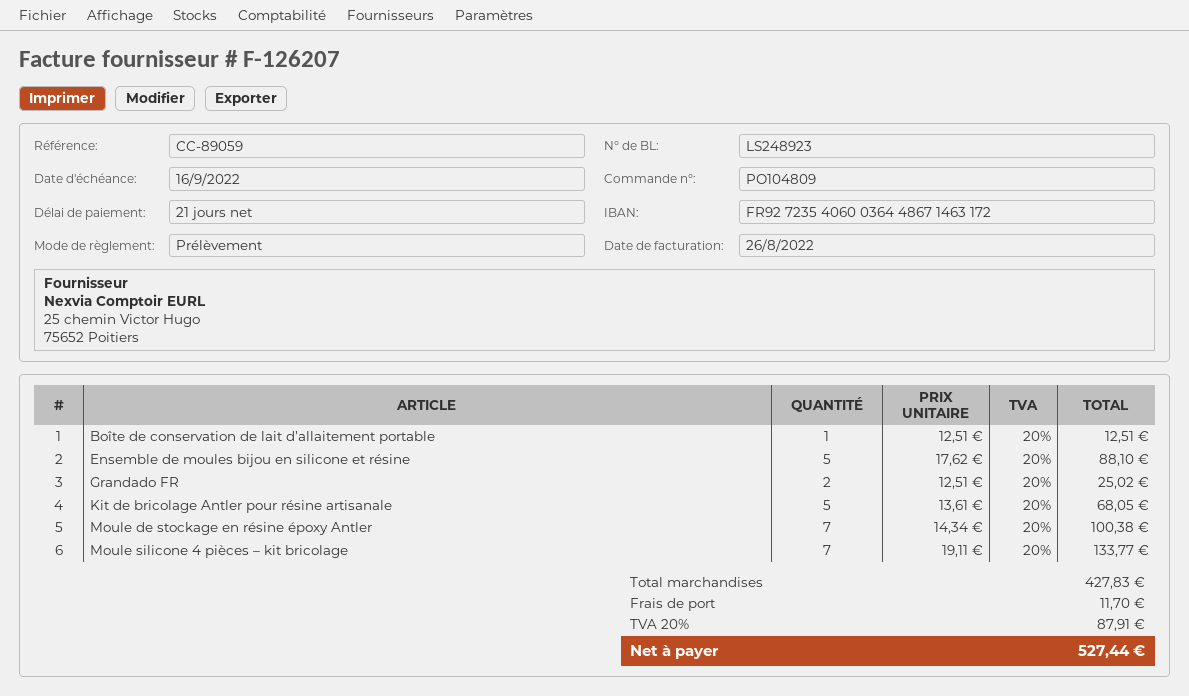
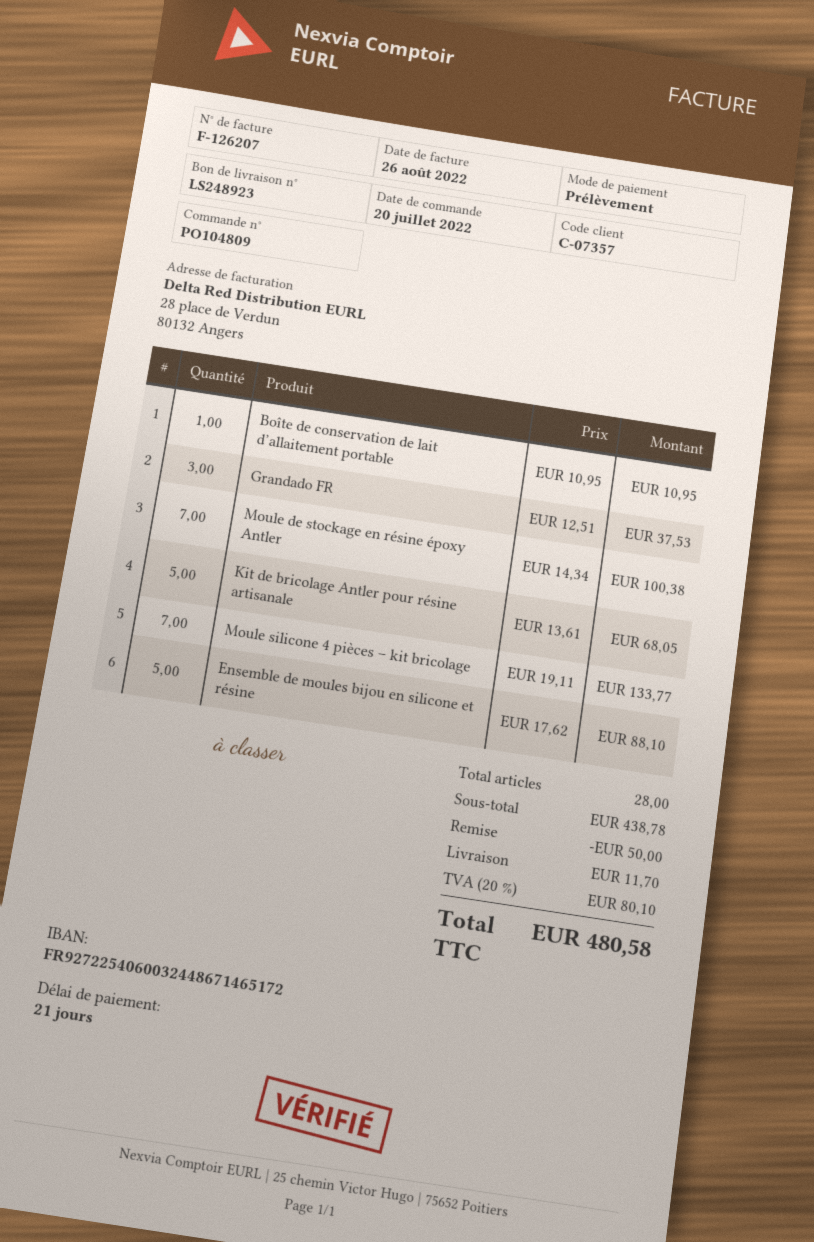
bank account: FR9272354060036448671463172 -> FR9272254060032448671465172
Boîte de conservation de lait d’allaitement portable: 1 x 12.51 = 12.51 -> 1 x 10.95 = 10.95
Grandado FR: 2 x 12.51 = 25.02 -> 3 x 12.51 = 37.53
subtotal: 427.83 -> 438.78
discount: none -> 50.00
tax: 20% = 87.91 -> 20% = 80.10
total: 527.44 -> 480.58

